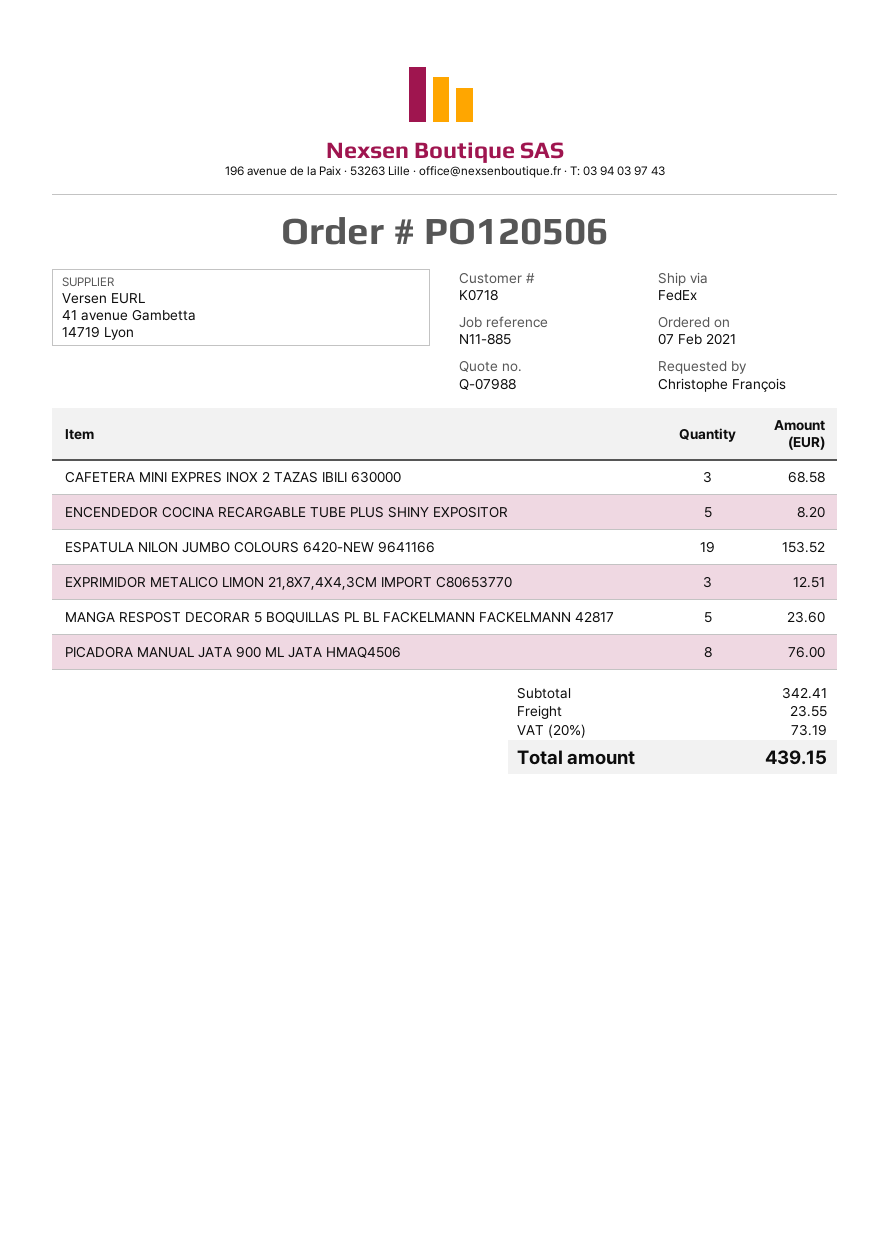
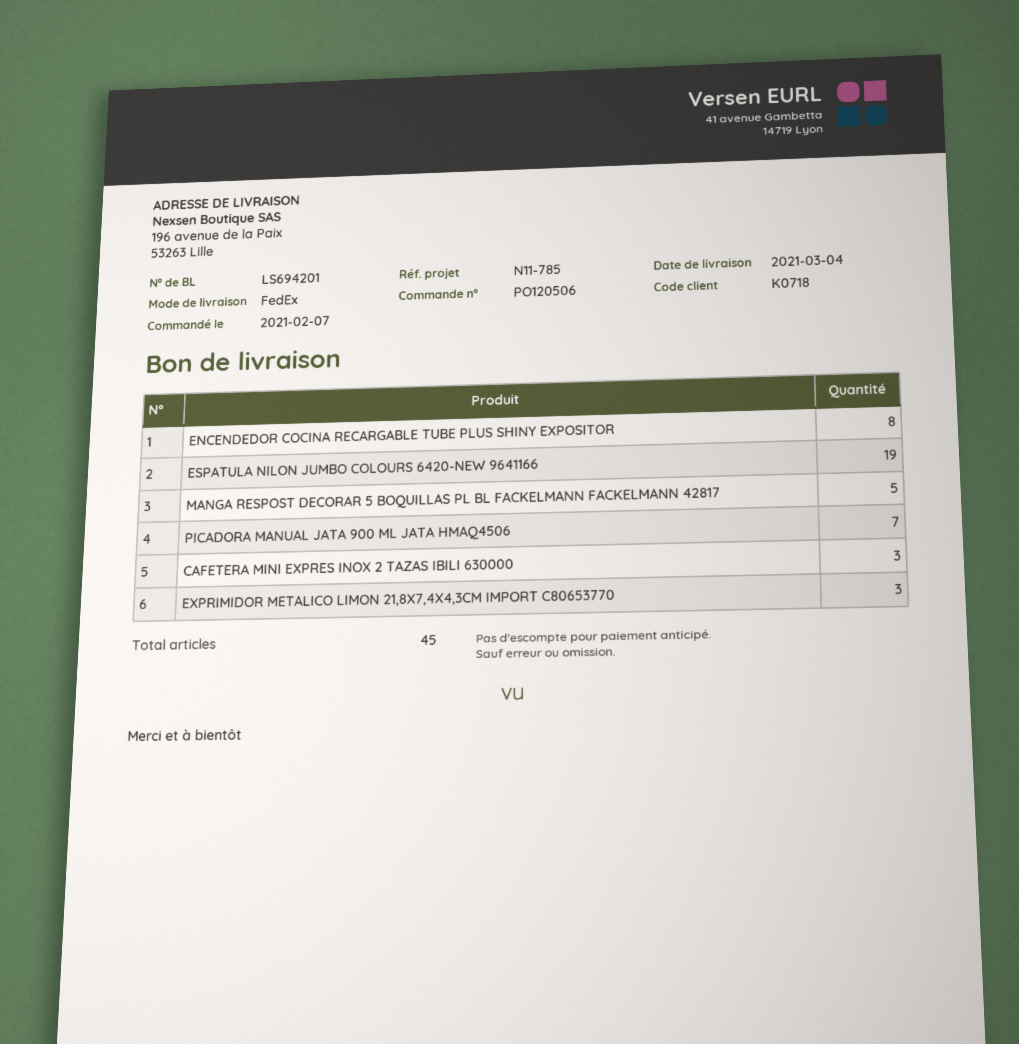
reference: N11-885 -> N11-785
ENCENDEDOR COCINA RECARGABLE TUBE PLUS SHINY EXPOSITOR: 5 -> 8
PICADORA MANUAL JATA 900 ML JATA HMAQ4506: 8 -> 7

